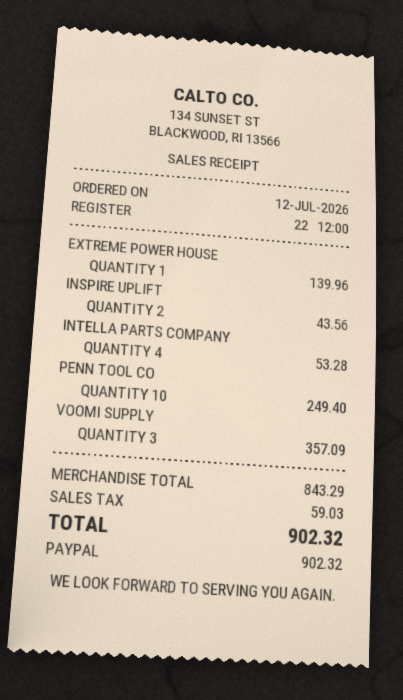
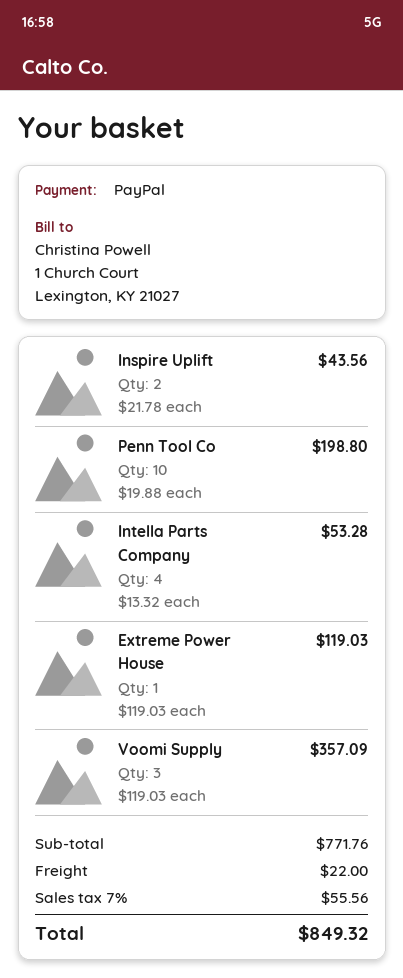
EXTREME POWER HOUSE: 1 for 139.96 -> 1 for 119.03
PENN TOOL CO: 10 for 249.40 -> 10 for 198.80
subtotal: 843.29 -> 771.76
shipping: none -> 22.00
tax: 59.03 -> 55.56
total: 902.32 -> 849.32

